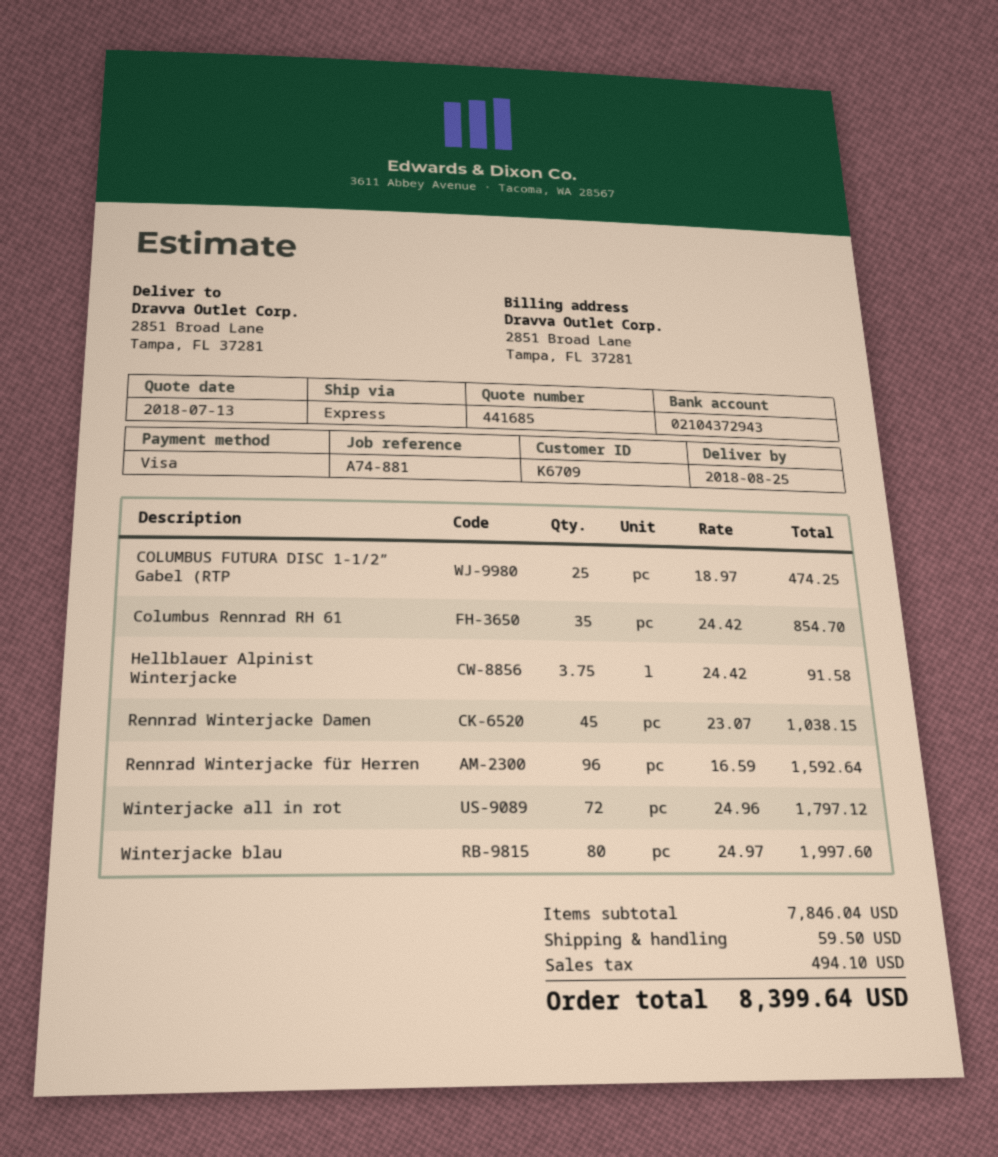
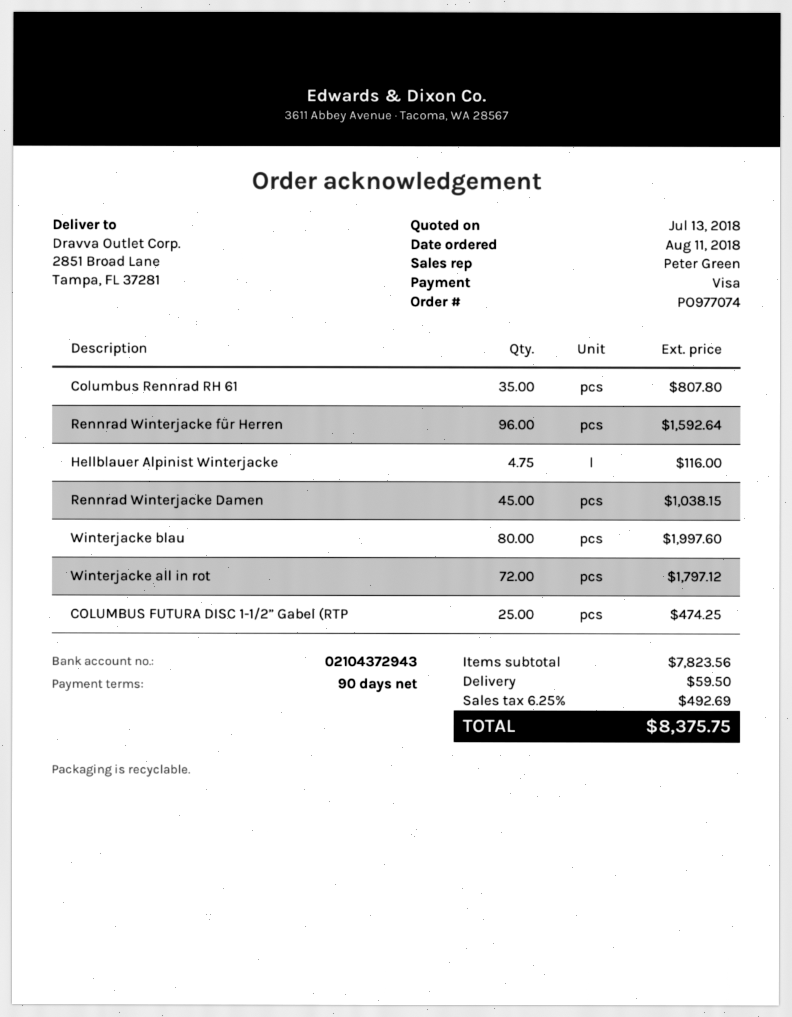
Columbus Rennrad RH 61: 35 for 854.70 -> 35 for 807.80
Hellblauer Alpinist Winterjacke: 3.75 for 91.58 -> 4.75 for 116.00
subtotal: 7846.04 -> 7823.56
tax: 494.10 -> 492.69
total: 8399.64 -> 8375.75

